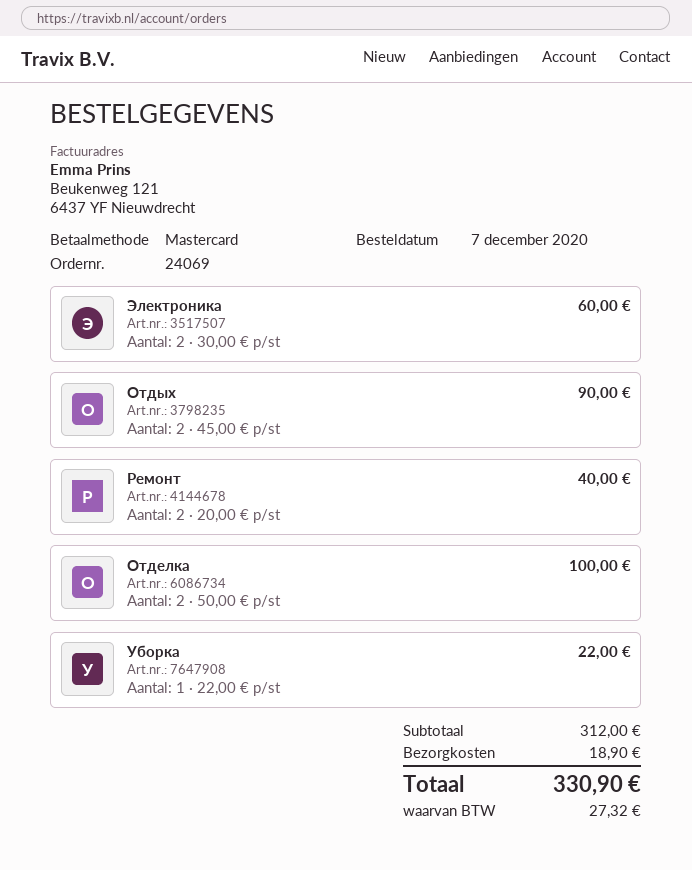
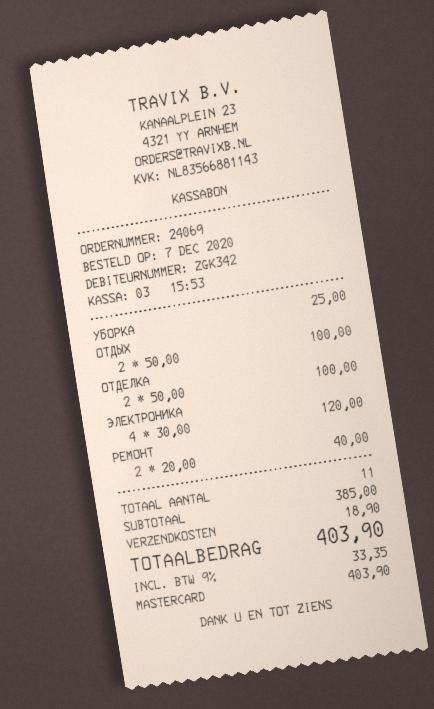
Электроника: 2 x 30.00 = 60.00 -> 4 x 30.00 = 120.00
Отдых: 2 x 45.00 = 90.00 -> 2 x 50.00 = 100.00
Уборка: 1 x 22.00 = 22.00 -> 1 x 25.00 = 25.00
subtotal: 312.00 -> 385.00
tax: 27.32 -> 33.35
total: 330.90 -> 403.90

